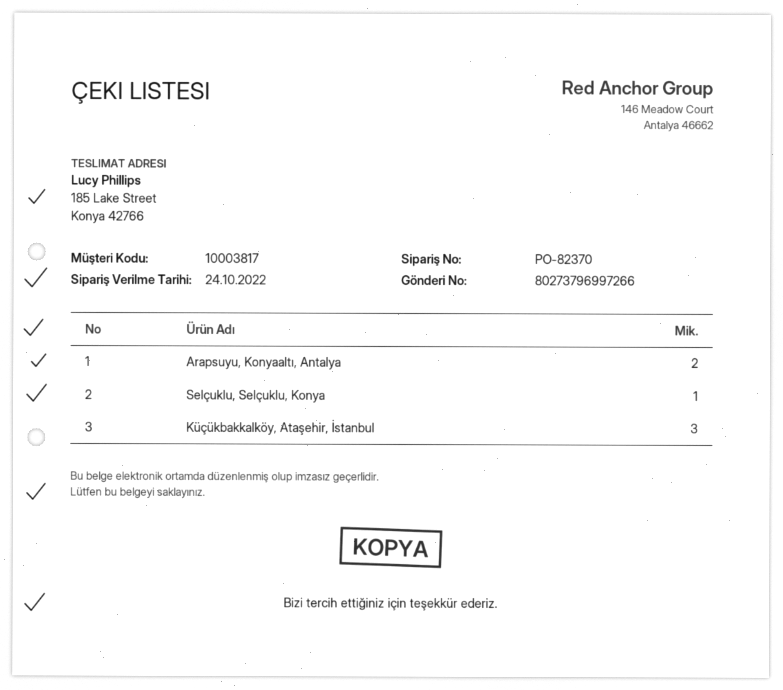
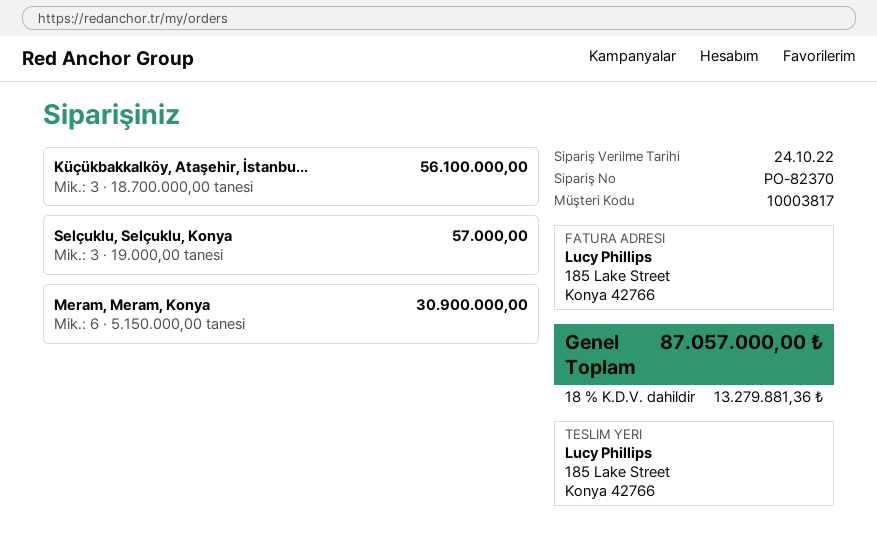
Arapsuyu, Konyaaltı, Antalya: 2 -> none
Selçuklu, Selçuklu, Konya: 1 -> 3
Meram, Meram, Konya: none -> 6

